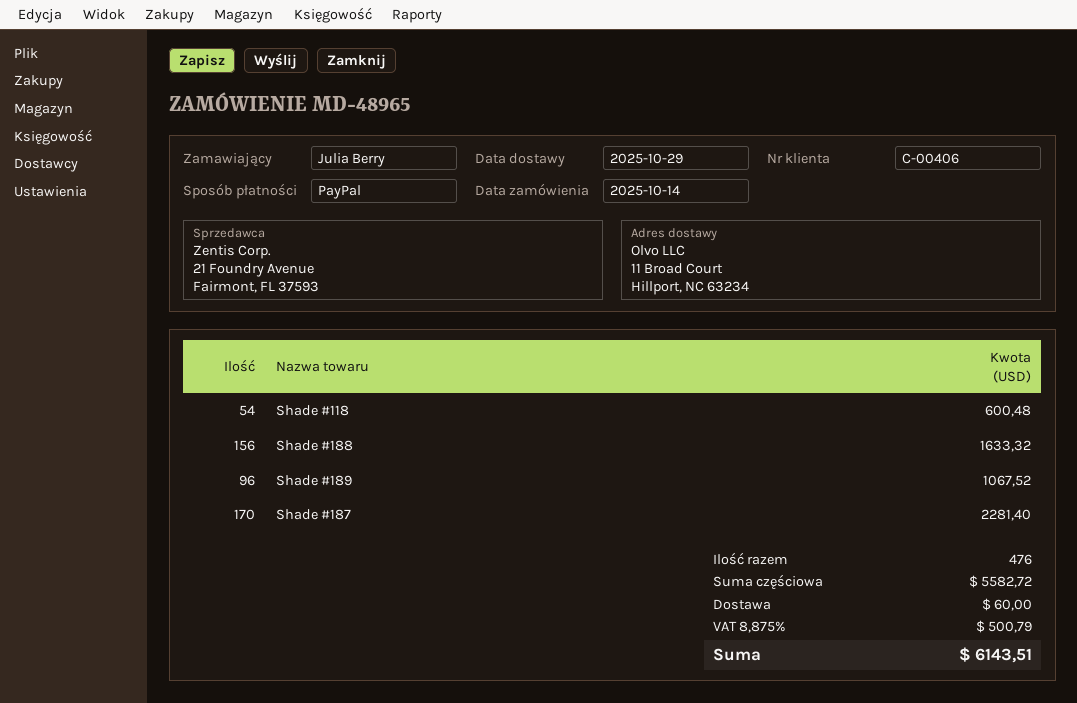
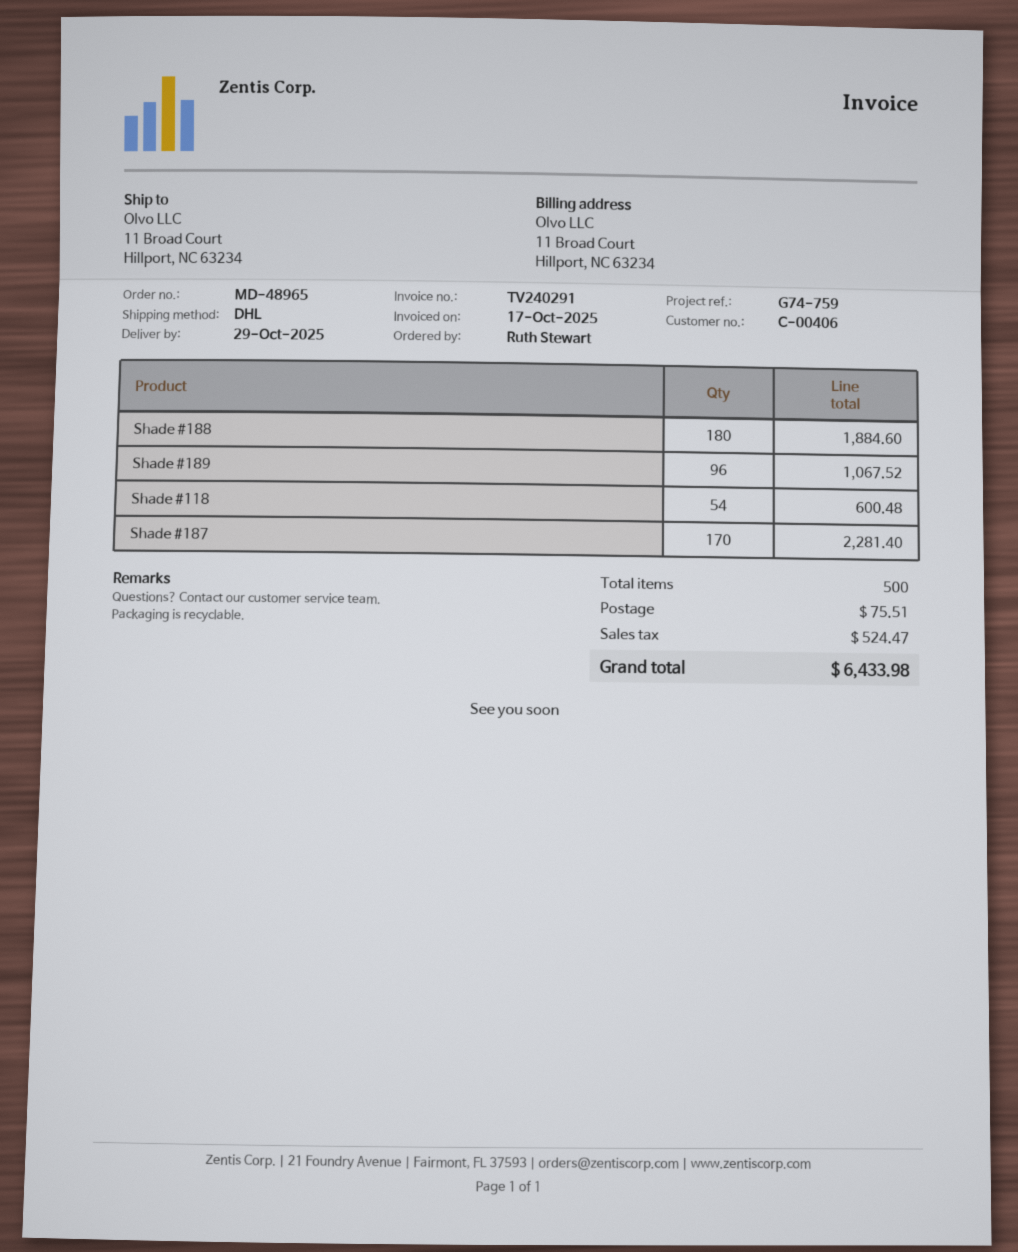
ordered by: Julia Berry -> Ruth Stewart
Shade #188: 156 for 1633.32 -> 180 for 1884.60
total quantity: 476 -> 500
shipping: 60.00 -> 75.51
tax: 500.79 -> 524.47
total: 6143.51 -> 6433.98

